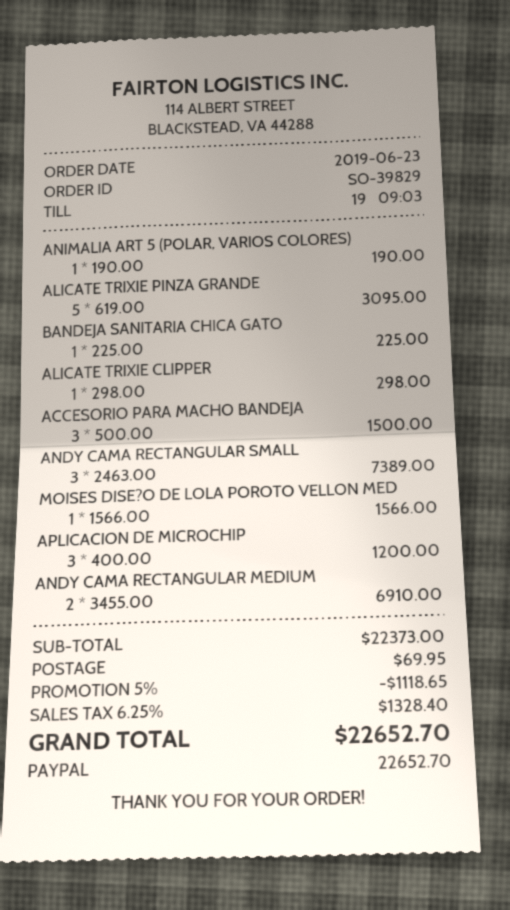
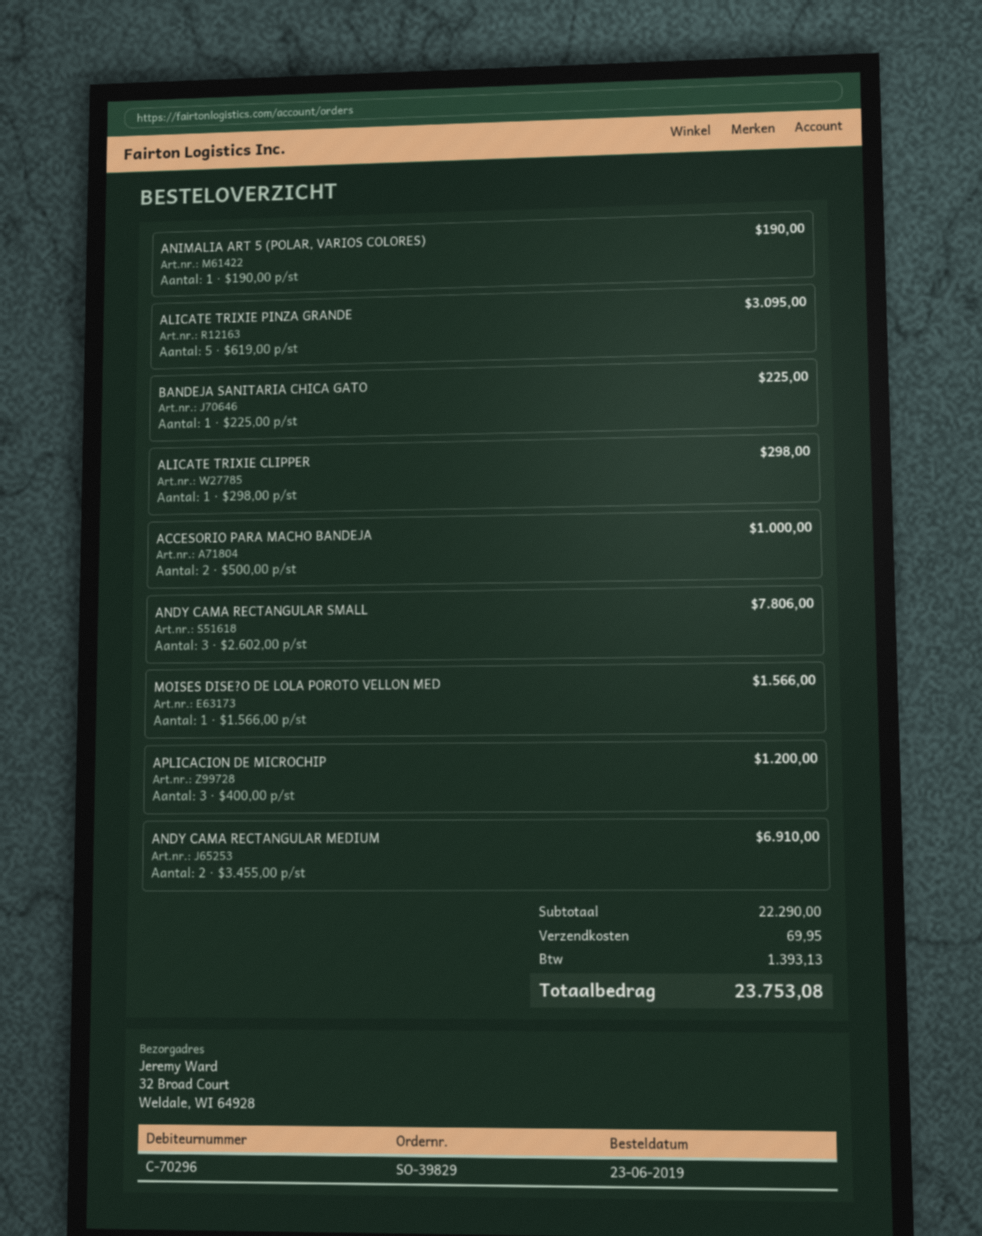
ACCESORIO PARA MACHO BANDEJA: 3 x 500.00 = 1500.00 -> 2 x 500.00 = 1000.00
ANDY CAMA RECTANGULAR SMALL: 3 x 2463.00 = 7389.00 -> 3 x 2602.00 = 7806.00
subtotal: 22373.00 -> 22290.00
discount: 5% = 1118.65 -> none
tax: 1328.40 -> 1393.13
total: 22652.70 -> 23753.08

